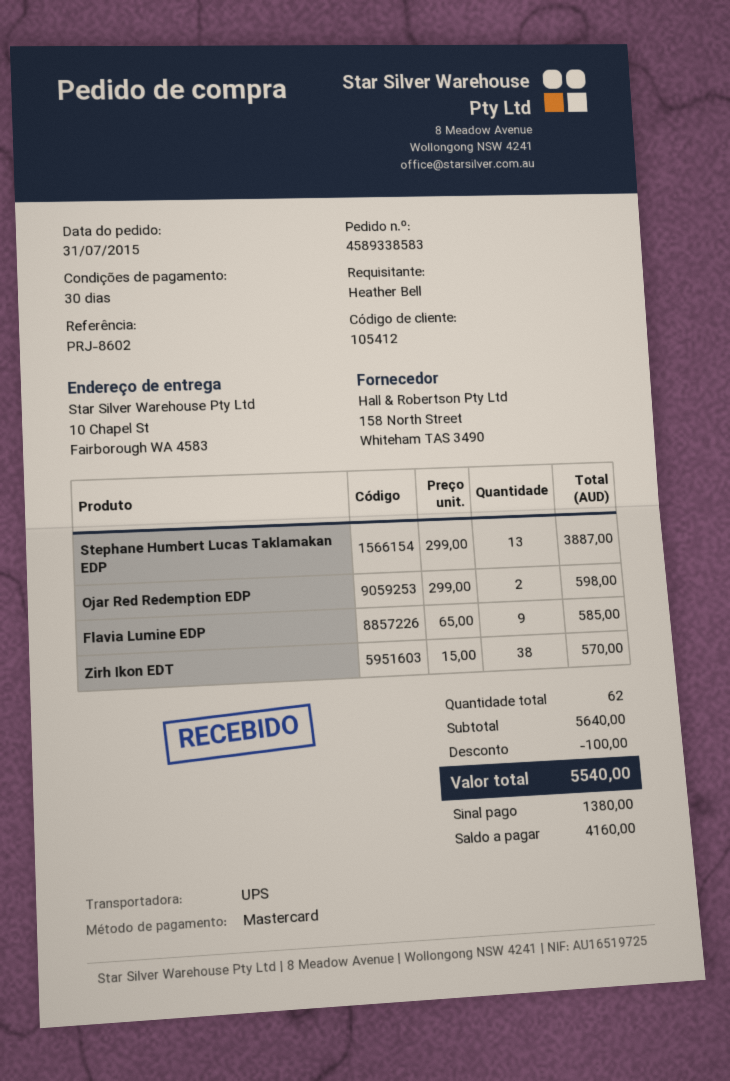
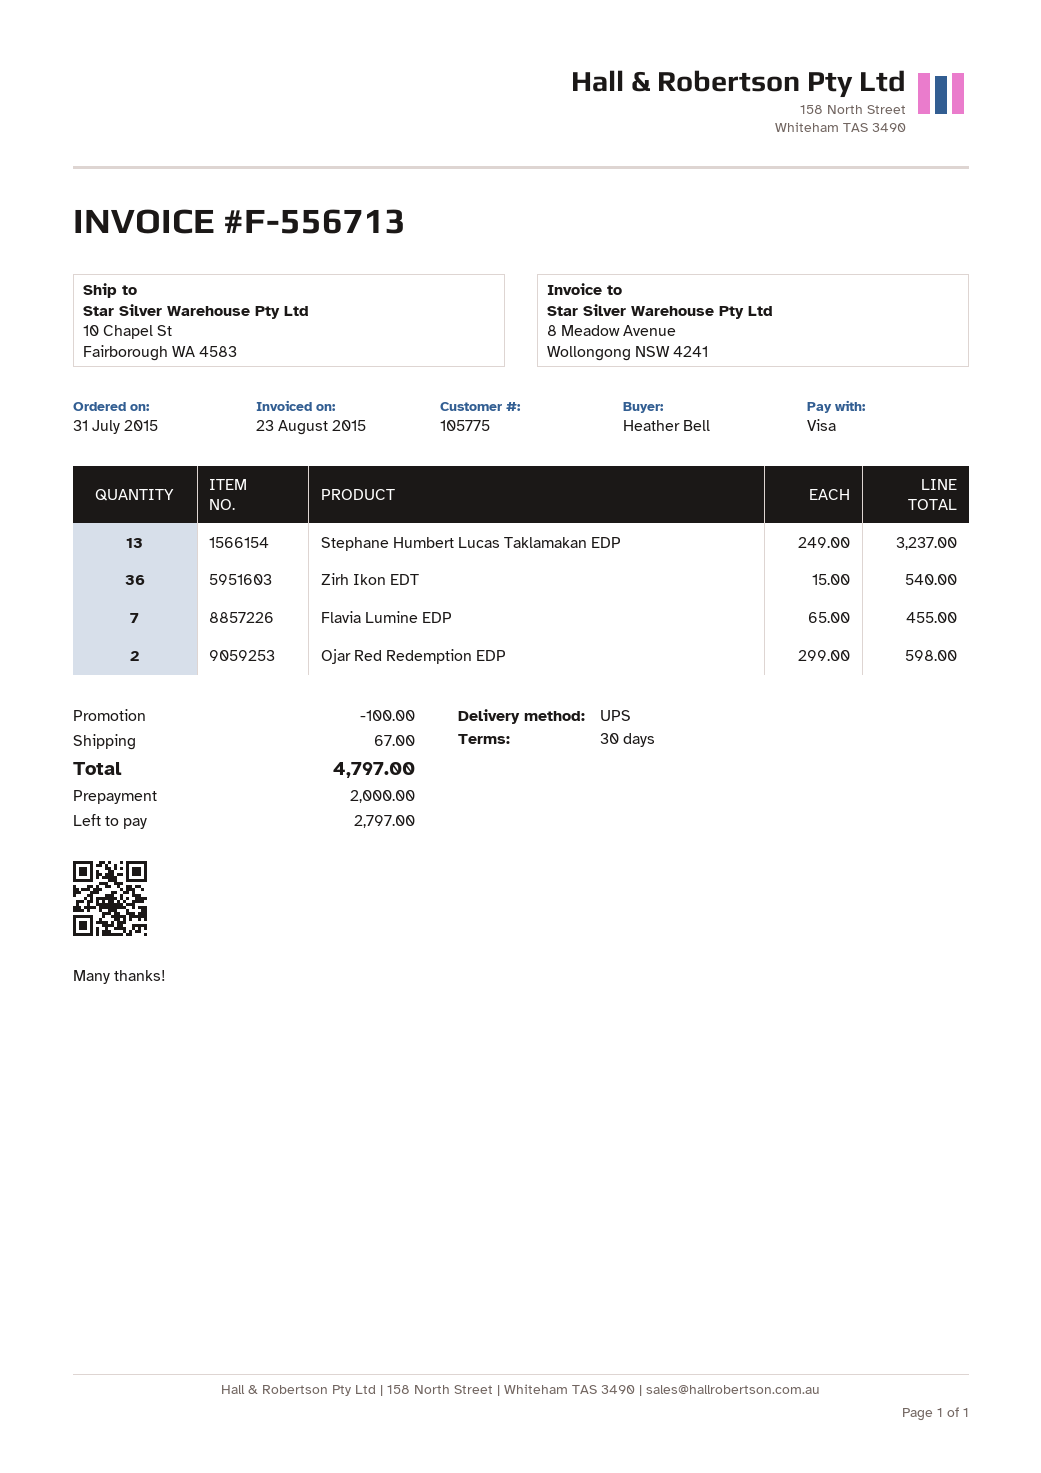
customer number: 105412 -> 105775
payment method: Mastercard -> Visa
Stephane Humbert Lucas Taklamakan EDP: 13 x 299.00 = 3887.00 -> 13 x 249.00 = 3237.00
Flavia Lumine EDP: 9 x 65.00 = 585.00 -> 7 x 65.00 = 455.00
Zirh Ikon EDT: 38 x 15.00 = 570.00 -> 36 x 15.00 = 540.00
shipping: none -> 67.00
total: 5540.00 -> 4797.00
deposit: 1380.00 -> 2000.00
balance: 4160.00 -> 2797.00

